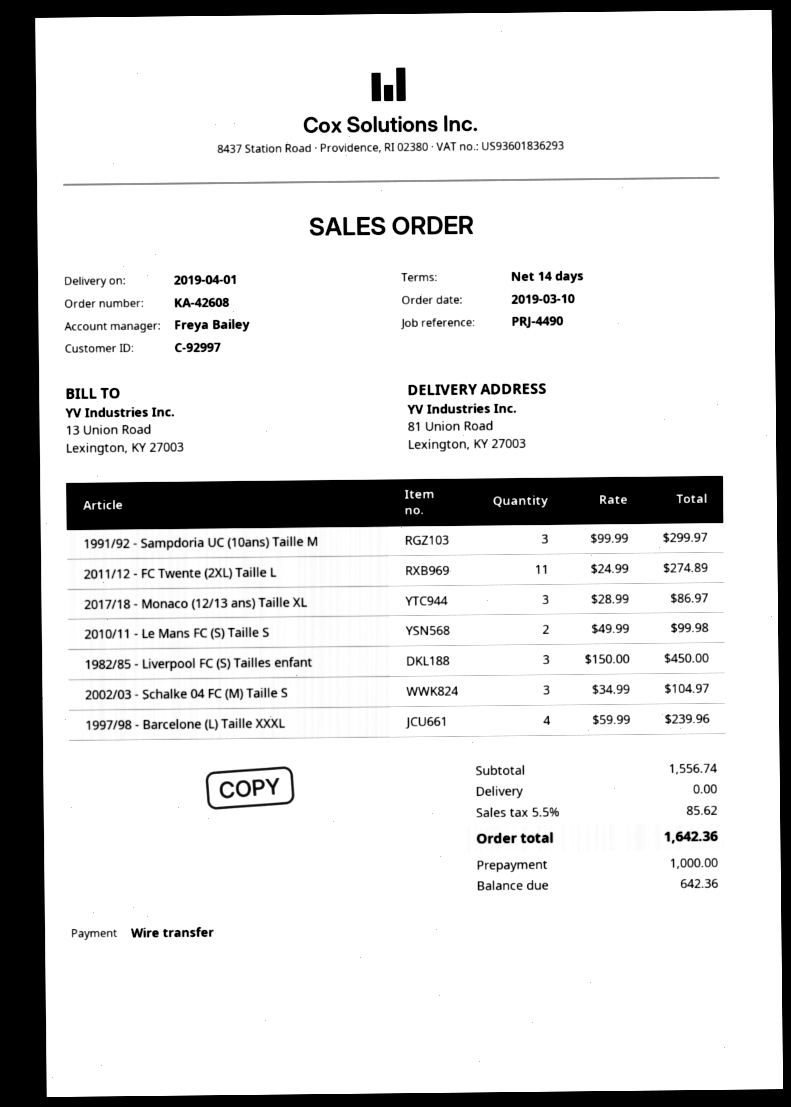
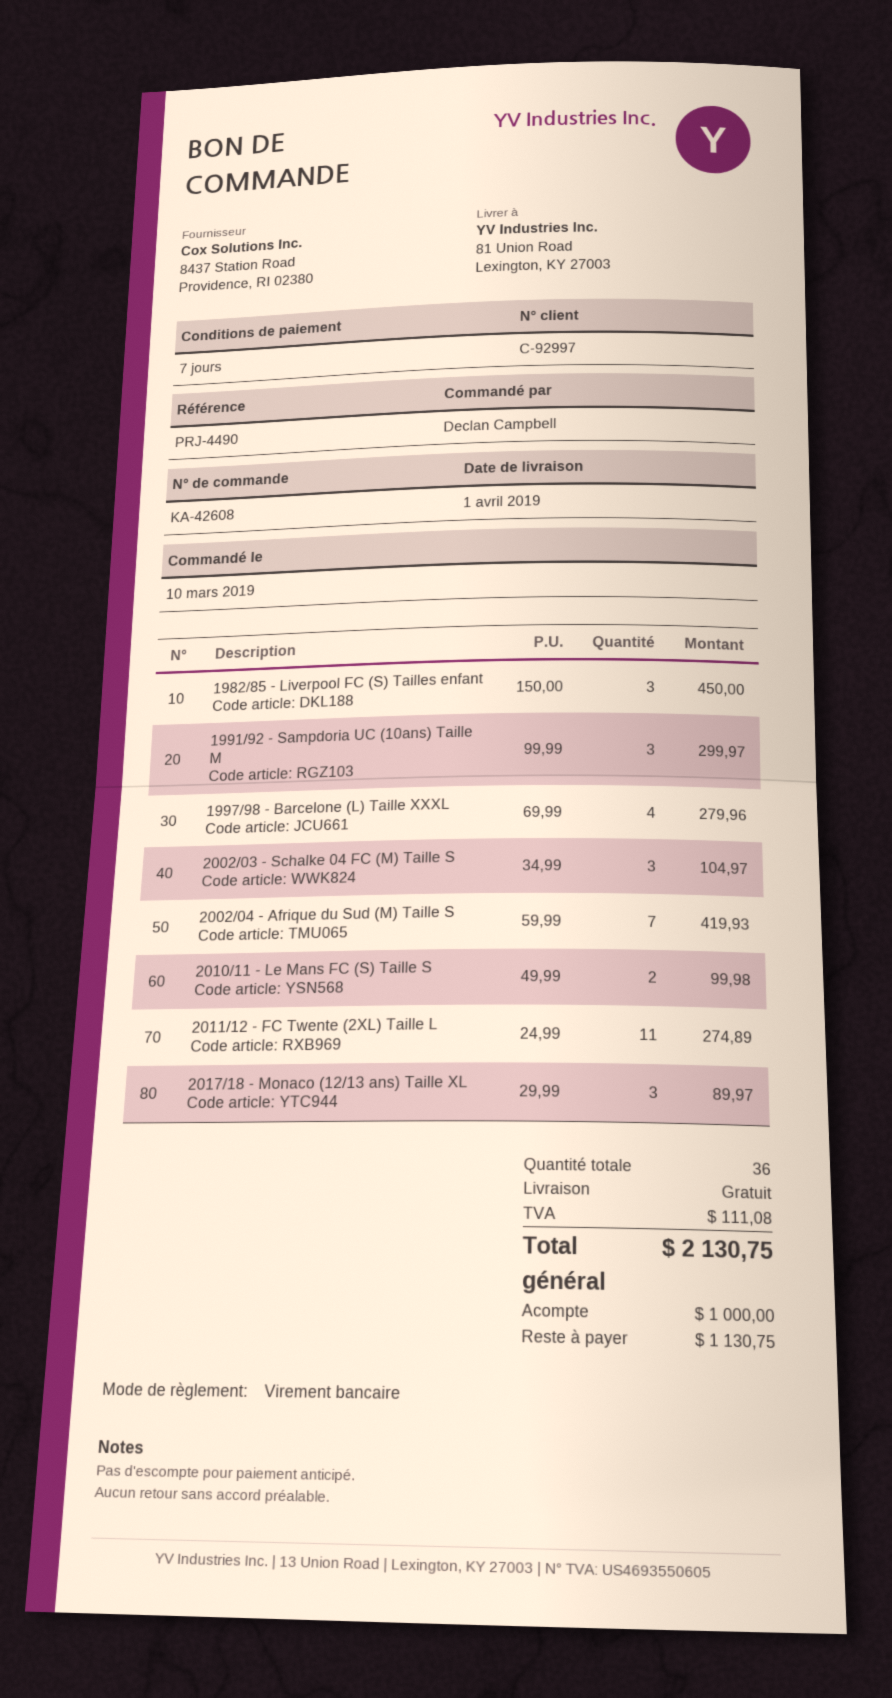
payment terms: 14 days -> 7 days
2017/18 - Monaco (12/13 ans) Taille XL: 3 x 28.99 = 86.97 -> 3 x 29.99 = 89.97
1997/98 - Barcelone (L) Taille XXXL: 4 x 59.99 = 239.96 -> 4 x 69.99 = 279.96
2002/04 - Afrique du Sud (M) Taille S: none -> 7 x 59.99 = 419.93
tax: 85.62 -> 111.08
total: 1642.36 -> 2130.75
balance: 642.36 -> 1130.75

